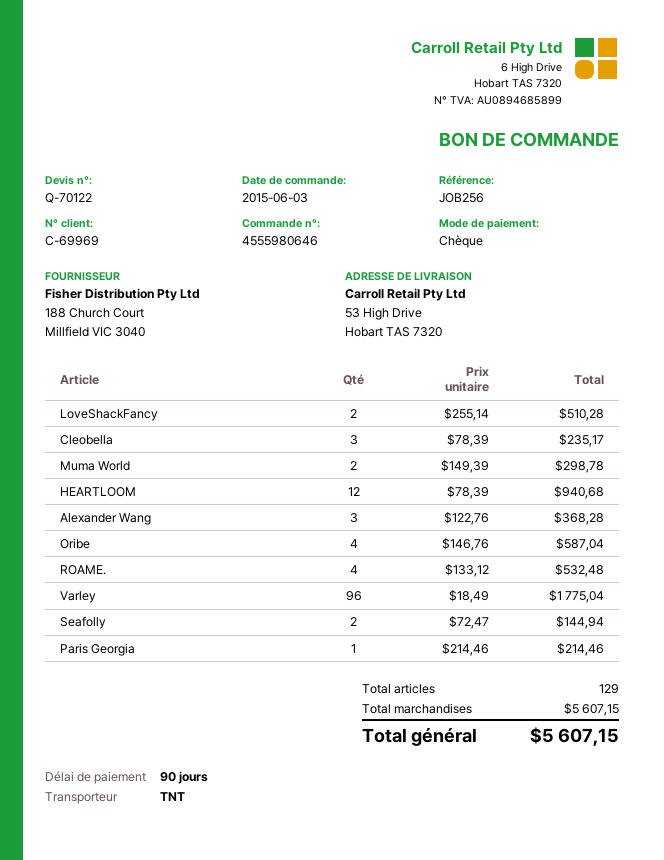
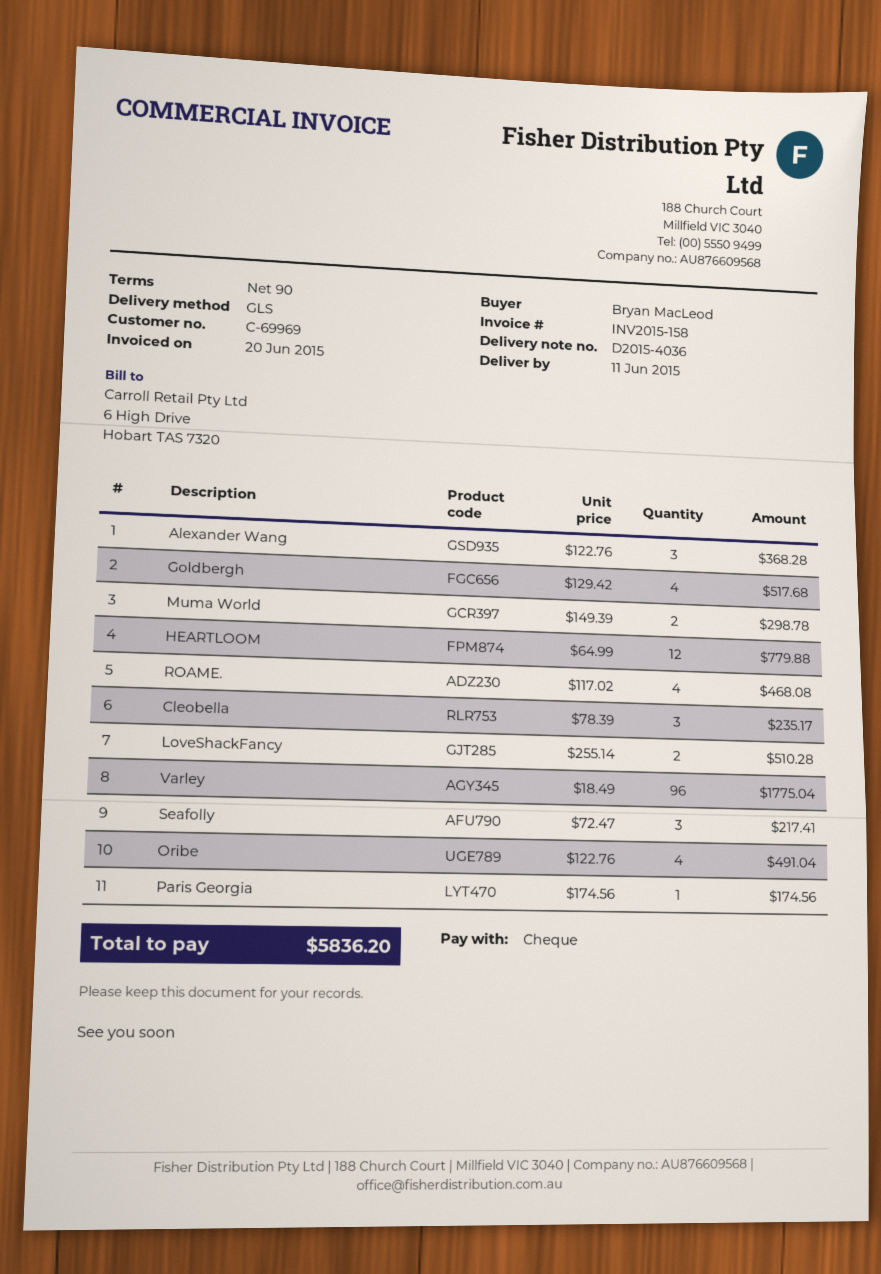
shipping method: TNT -> GLS
HEARTLOOM: 12 x 78.39 = 940.68 -> 12 x 64.99 = 779.88
Oribe: 4 x 146.76 = 587.04 -> 4 x 122.76 = 491.04
ROAME.: 4 x 133.12 = 532.48 -> 4 x 117.02 = 468.08
Seafolly: 2 x 72.47 = 144.94 -> 3 x 72.47 = 217.41
Paris Georgia: 1 x 214.46 = 214.46 -> 1 x 174.56 = 174.56
Goldbergh: none -> 4 x 129.42 = 517.68
total: 5607.15 -> 5836.20

